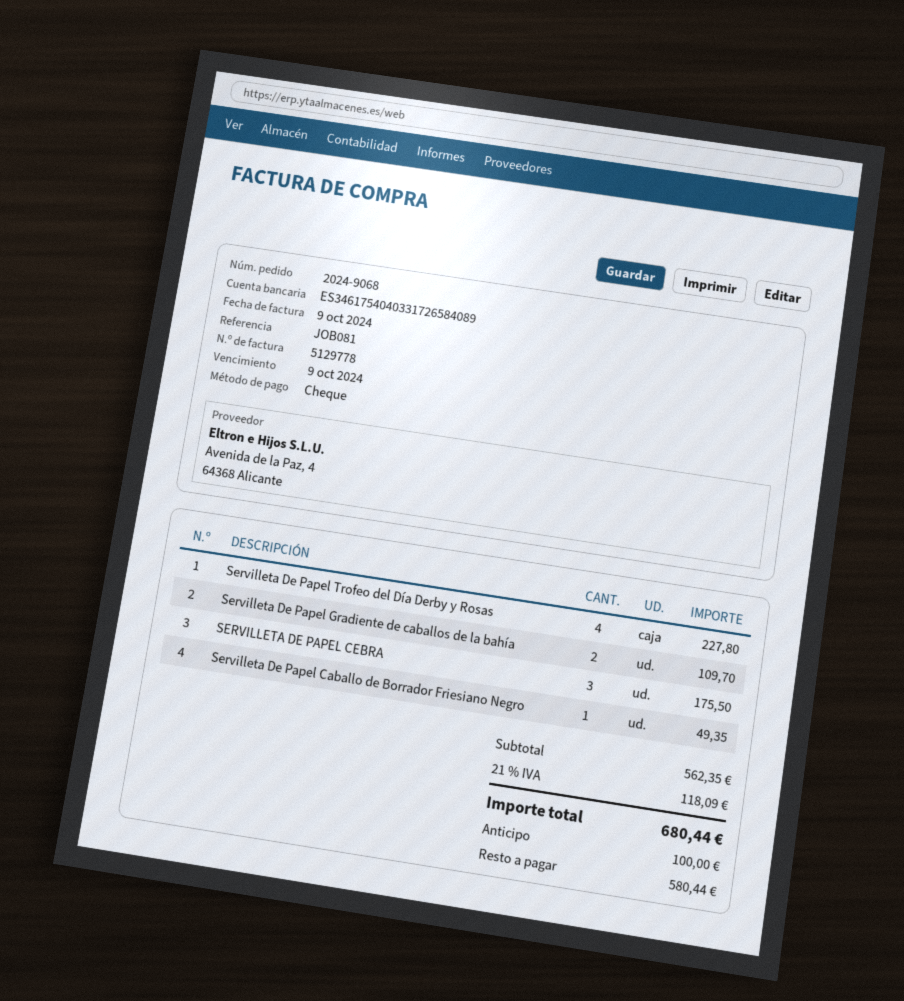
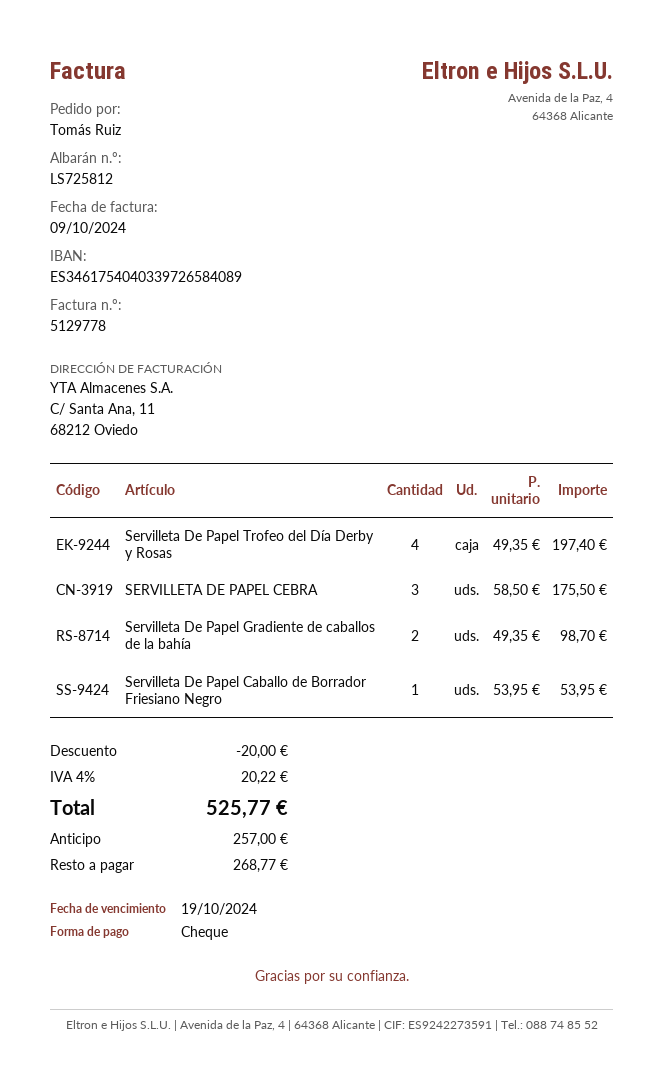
due date: 2024-10-09 -> 2024-10-19
bank account: ES3461754040331726584089 -> ES3461754040339726584089
Servilleta De Papel Trofeo del Día Derby y Rosas: 4 for 227.80 -> 4 for 197.40
Servilleta De Papel Gradiente de caballos de la bahía: 2 for 109.70 -> 2 for 98.70
Servilleta De Papel Caballo de Borrador Friesiano Negro: 1 for 49.35 -> 1 for 53.95
discount: none -> 20.00
tax: 21% = 118.09 -> 4% = 20.22
total: 680.44 -> 525.77
deposit: 100.00 -> 257.00
balance: 580.44 -> 268.77

